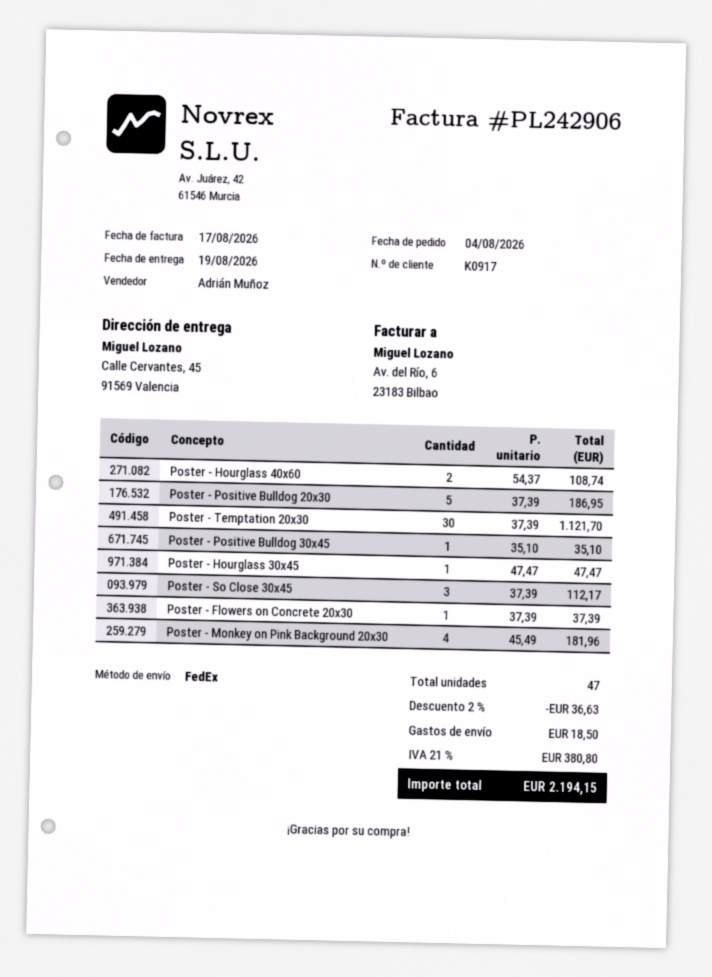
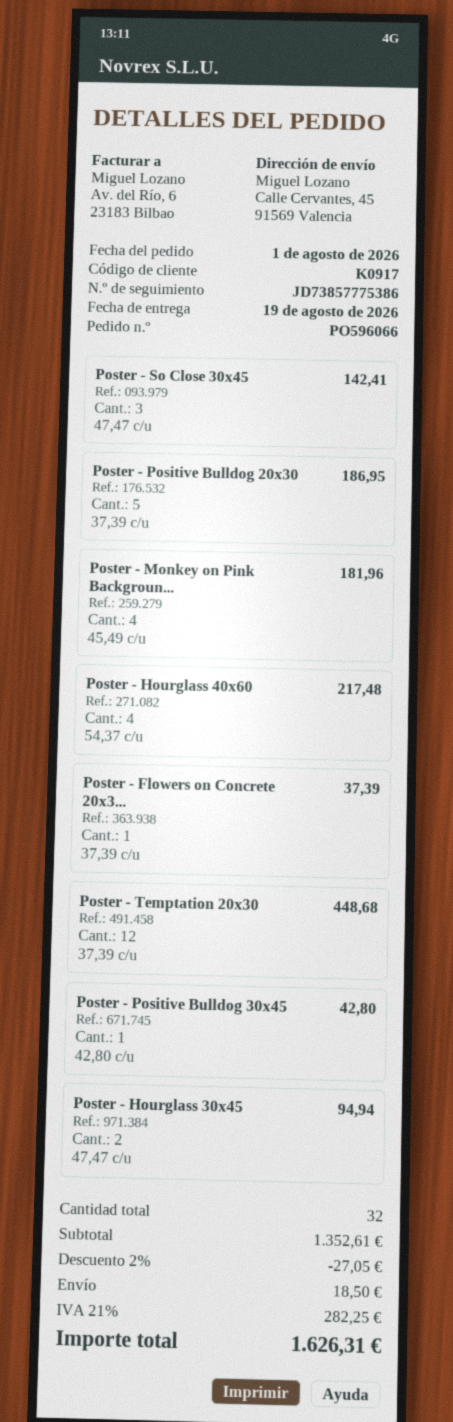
order date: 2026-08-04 -> 2026-08-01
Poster - Hourglass 40x60: 2 x 54.37 = 108.74 -> 4 x 54.37 = 217.48
Poster - Temptation 20x30: 30 x 37.39 = 1121.70 -> 12 x 37.39 = 448.68
Poster - Positive Bulldog 30x45: 1 x 35.10 = 35.10 -> 1 x 42.80 = 42.80
Poster - Hourglass 30x45: 1 x 47.47 = 47.47 -> 2 x 47.47 = 94.94
Poster - So Close 30x45: 3 x 37.39 = 112.17 -> 3 x 47.47 = 142.41
total quantity: 47 -> 32
discount: 2% = 36.63 -> 2% = 27.05
tax: 21% = 380.80 -> 21% = 282.25
total: 2194.15 -> 1626.31

